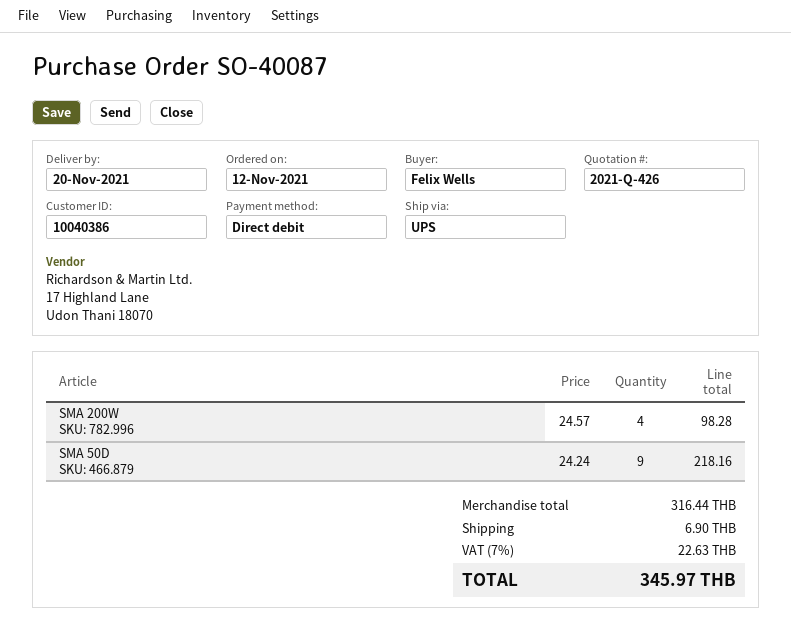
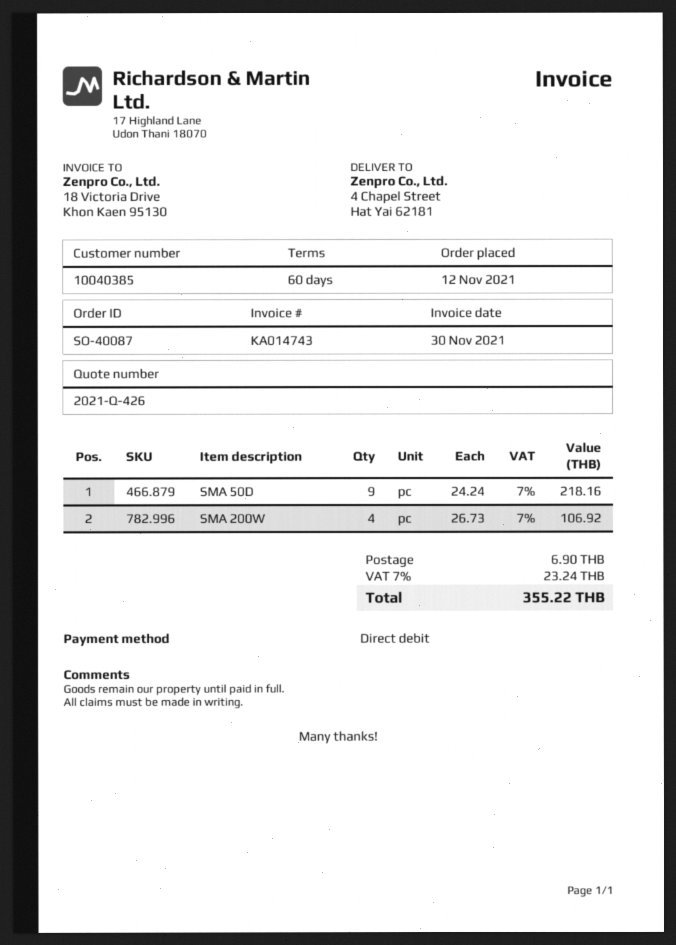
customer number: 10040386 -> 10040385
SMA 200W: 4 x 24.57 = 98.28 -> 4 x 26.73 = 106.92
tax: 7% = 22.63 -> 7% = 23.24
total: 345.97 -> 355.22

